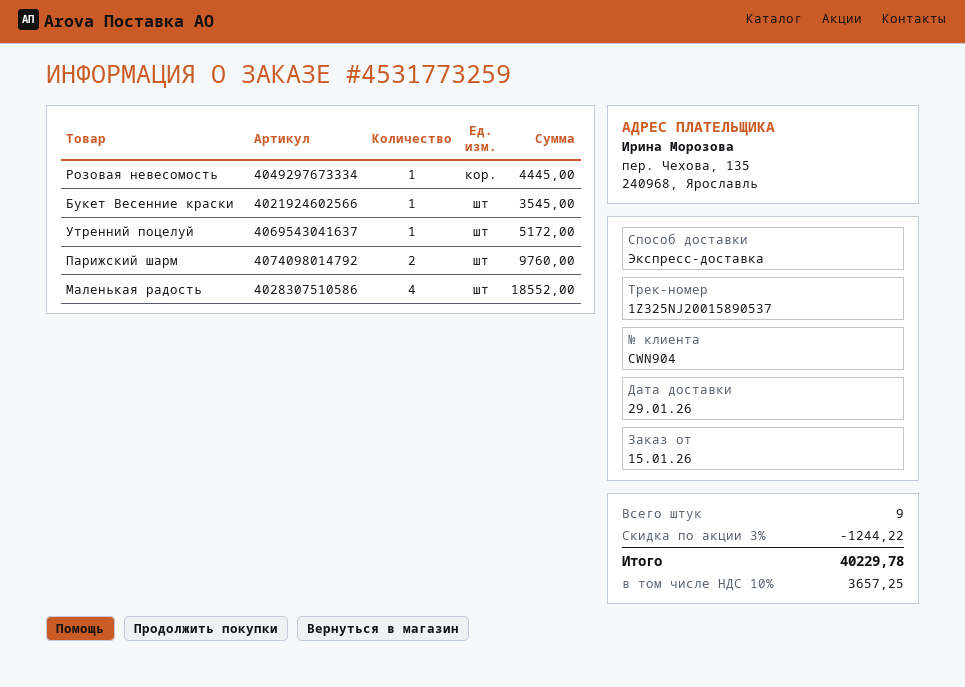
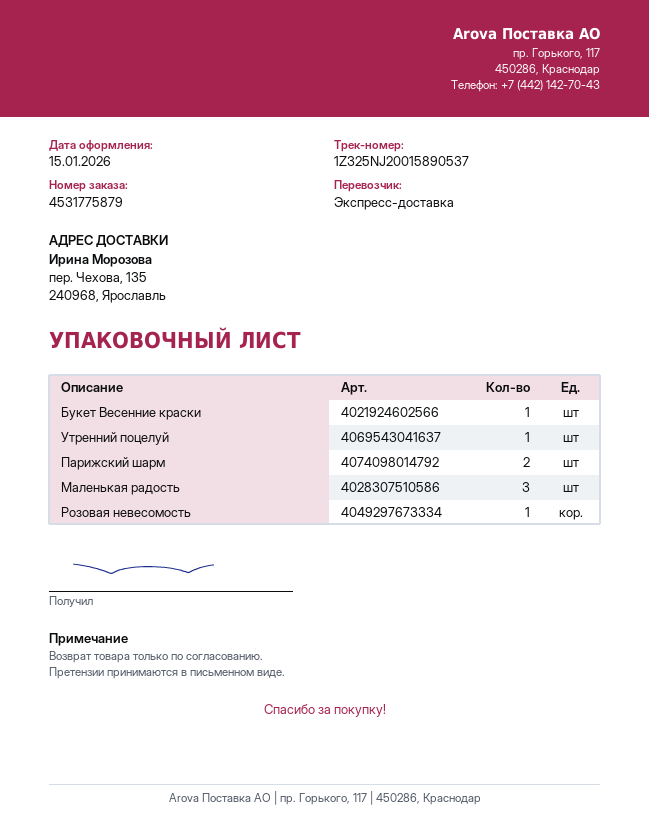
order number: 4531773259 -> 4531775879
Маленькая радость: 4 -> 3

